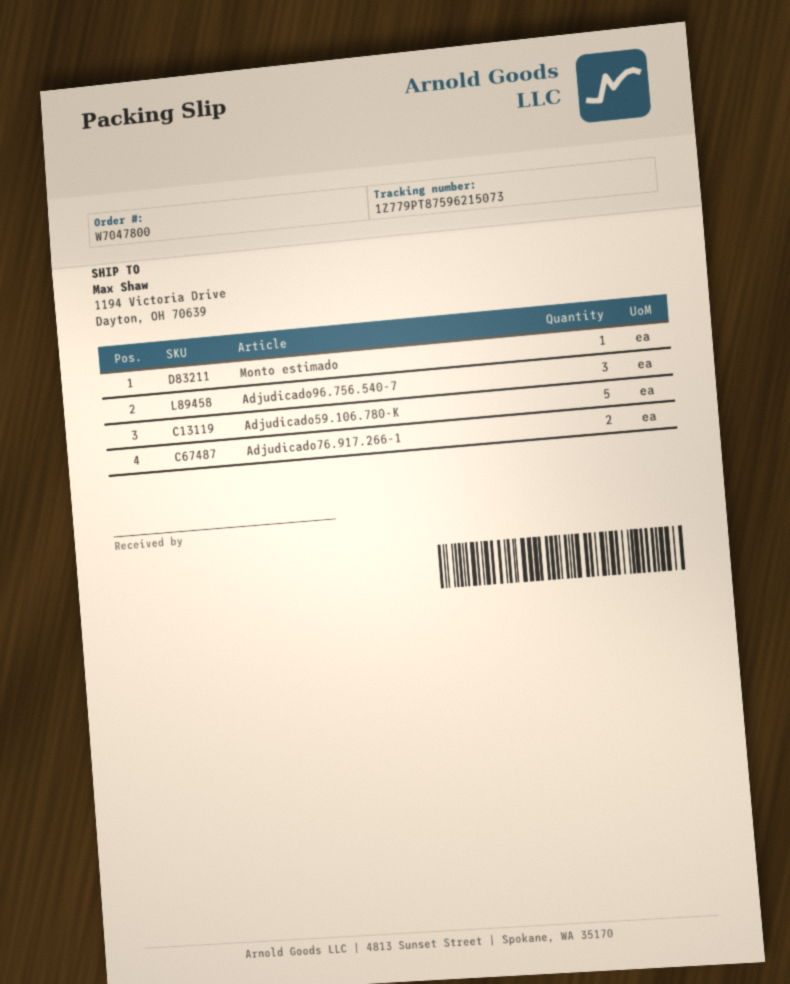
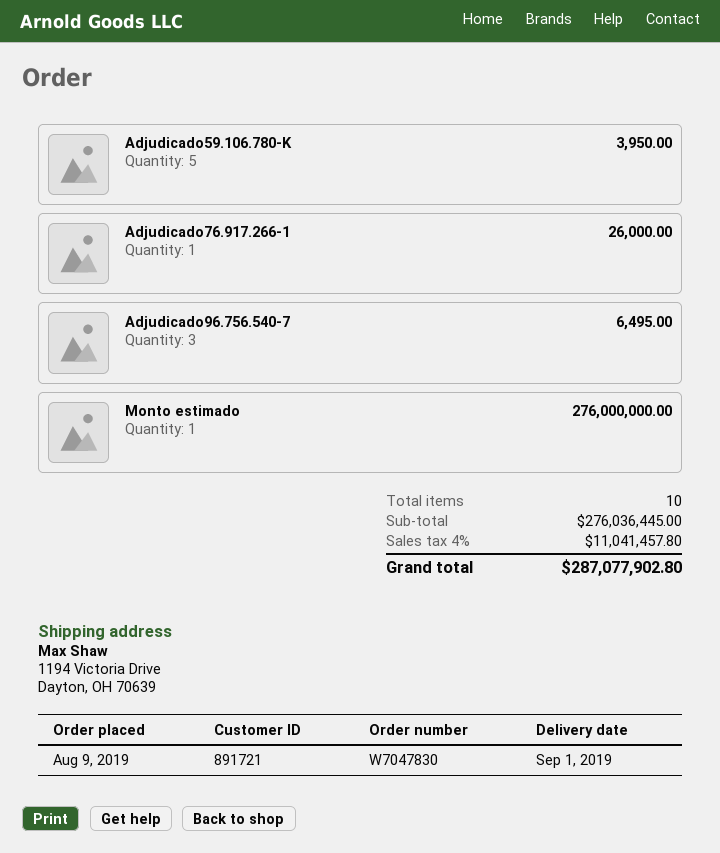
order number: W7047800 -> W7047830
Adjudicado76.917.266-1: 2 -> 1

